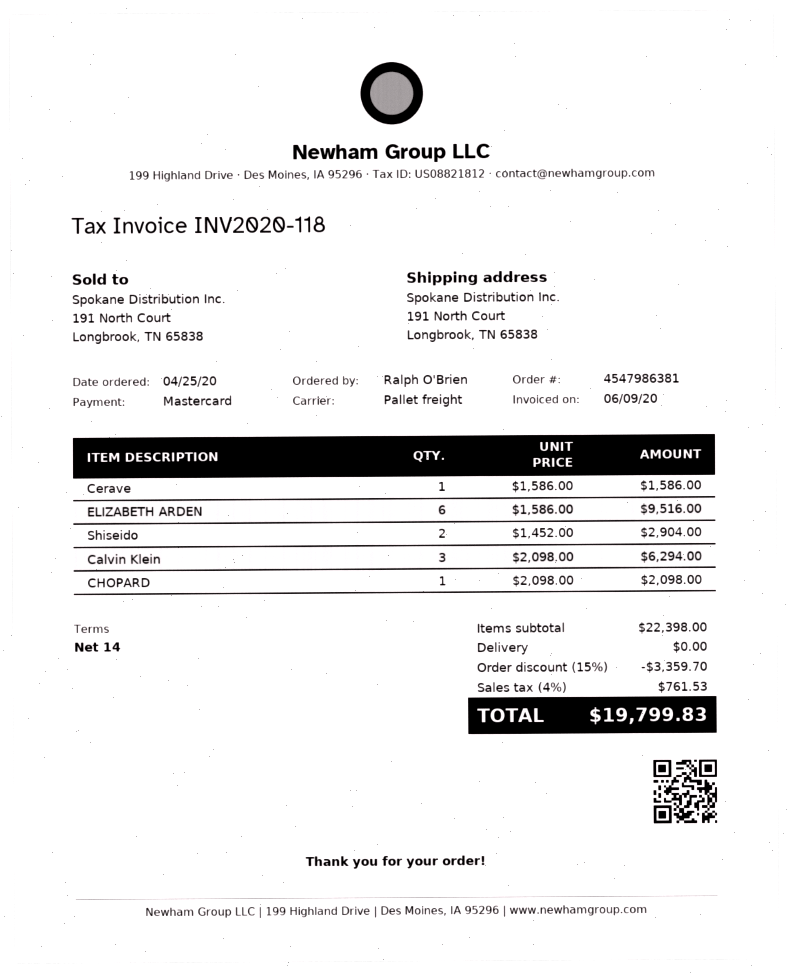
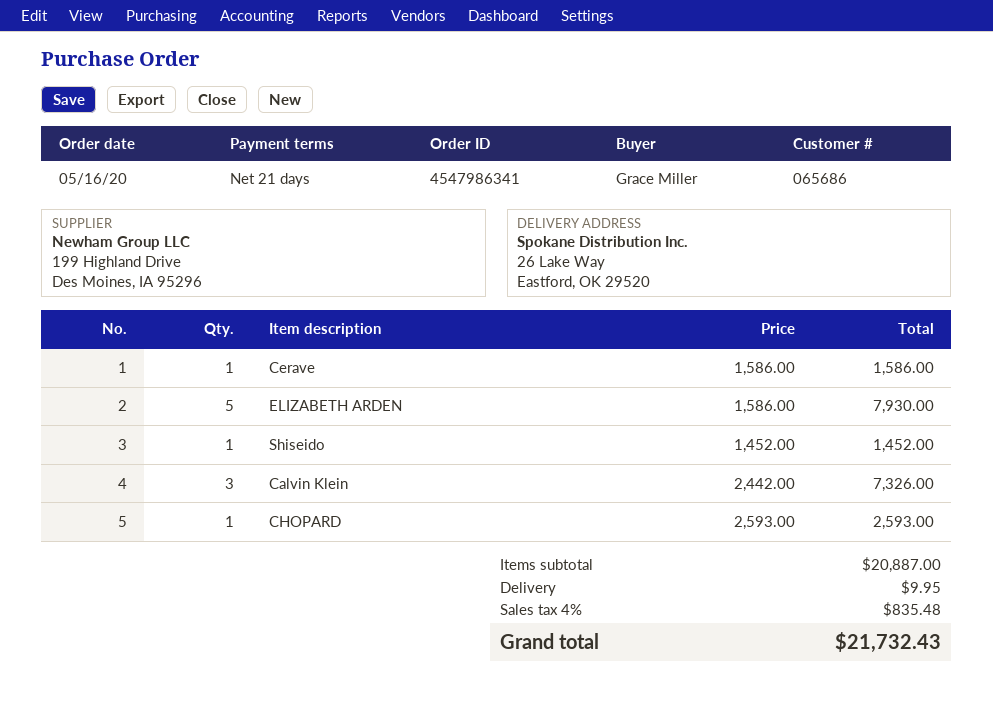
order number: 4547986381 -> 4547986341
order date: 2020-04-25 -> 2020-05-16
payment terms: 14 days -> 21 days
ordered by: Ralph O'Brien -> Grace Miller
ship to: 191 North Court, Longbrook, TN 65838 -> 26 Lake Way, Eastford, OK 29520
ELIZABETH ARDEN: 6 x 1586.00 = 9516.00 -> 5 x 1586.00 = 7930.00
Shiseido: 2 x 1452.00 = 2904.00 -> 1 x 1452.00 = 1452.00
Calvin Klein: 3 x 2098.00 = 6294.00 -> 3 x 2442.00 = 7326.00
CHOPARD: 1 x 2098.00 = 2098.00 -> 1 x 2593.00 = 2593.00
subtotal: 22398.00 -> 20887.00
discount: 15% = 3359.70 -> none
shipping: 0.00 -> 9.95
tax: 4% = 761.53 -> 4% = 835.48
total: 19799.83 -> 21732.43

